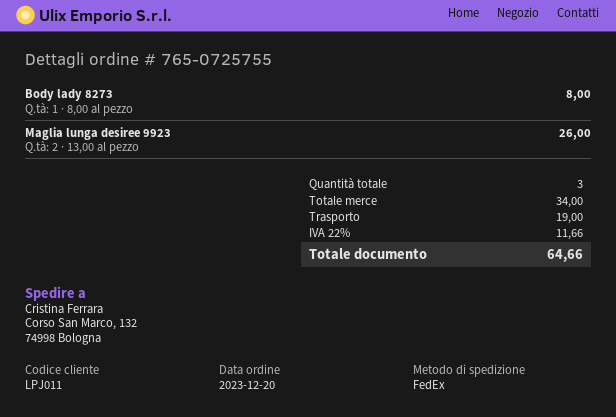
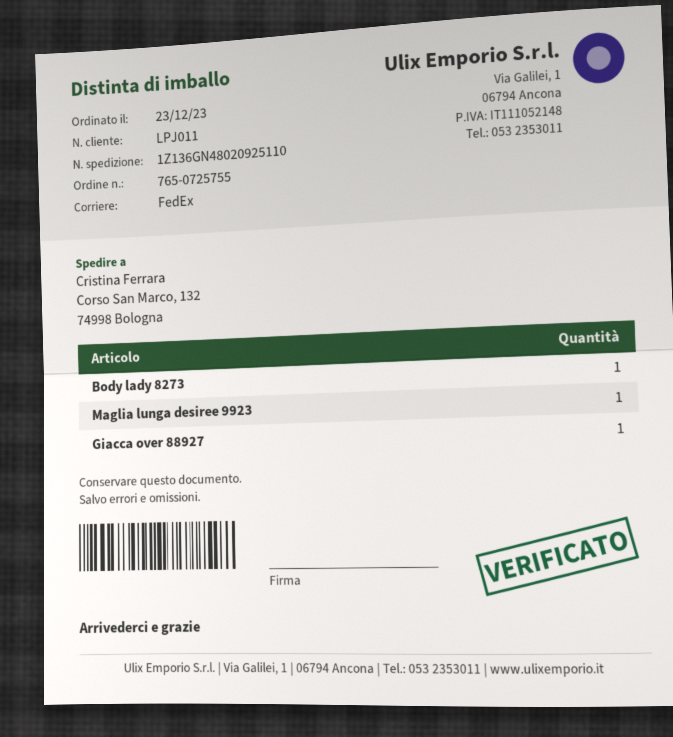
order date: 2023-12-20 -> 2023-12-23
Maglia lunga desiree 9923: 2 -> 1
Giacca over 88927: none -> 1

